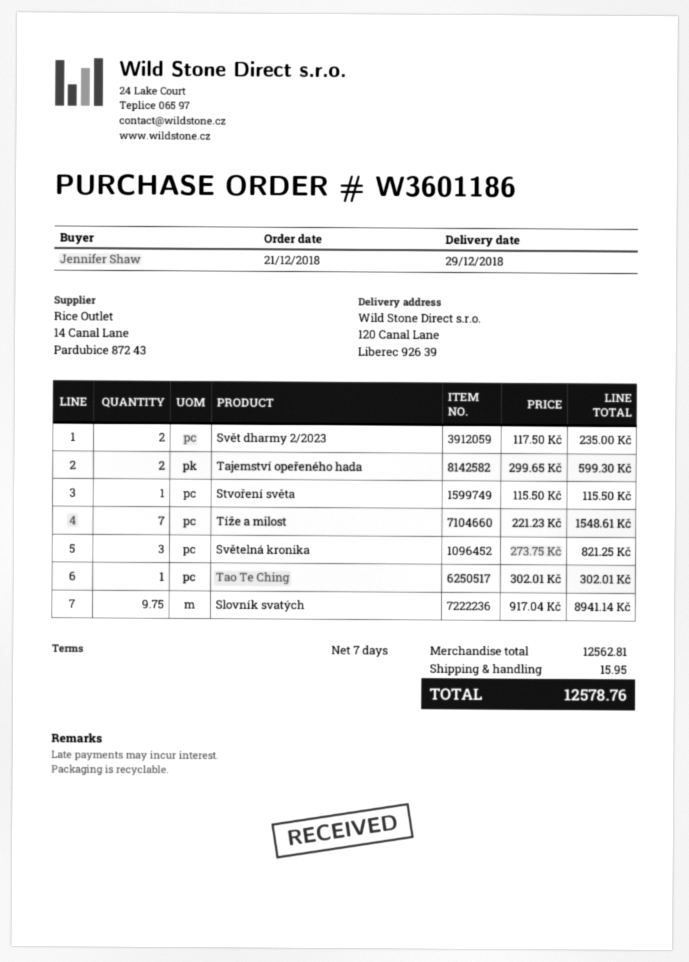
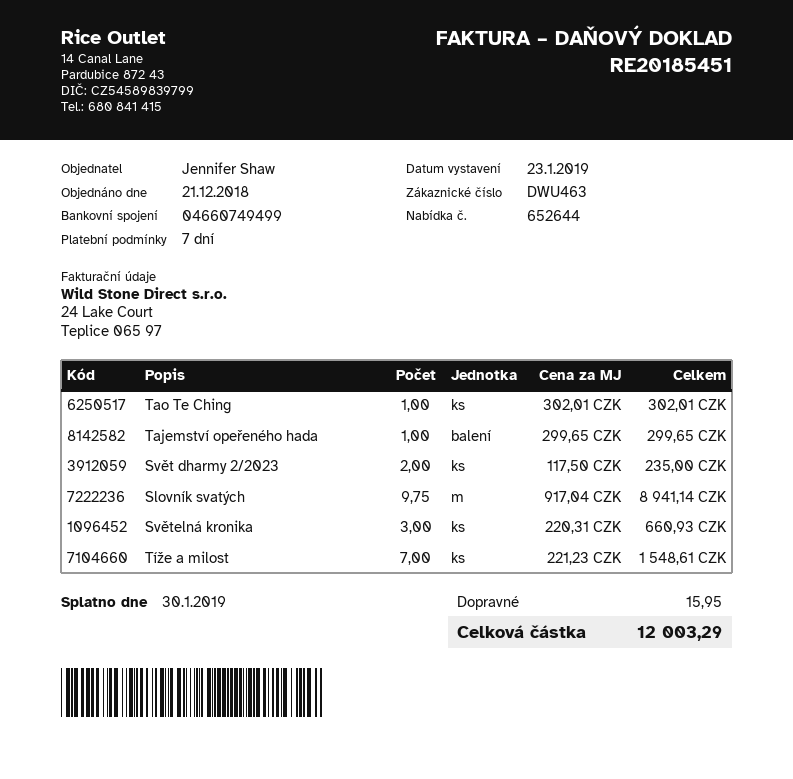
Tajemství opeřeného hada: 2 x 299.65 = 599.30 -> 1 x 299.65 = 299.65
Stvoření světa: 1 x 115.50 = 115.50 -> none
Světelná kronika: 3 x 273.75 = 821.25 -> 3 x 220.31 = 660.93
total: 12578.76 -> 12003.29

